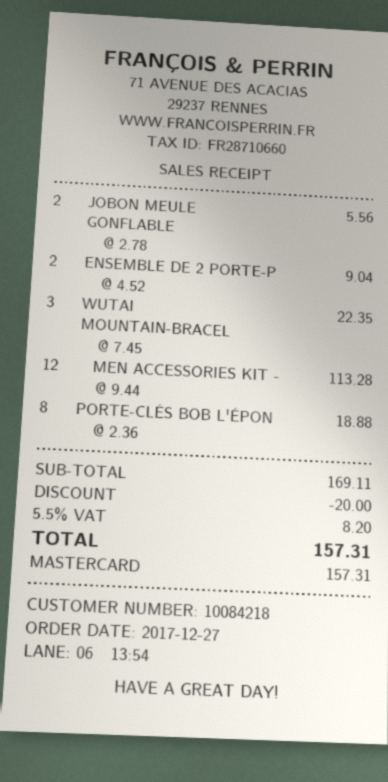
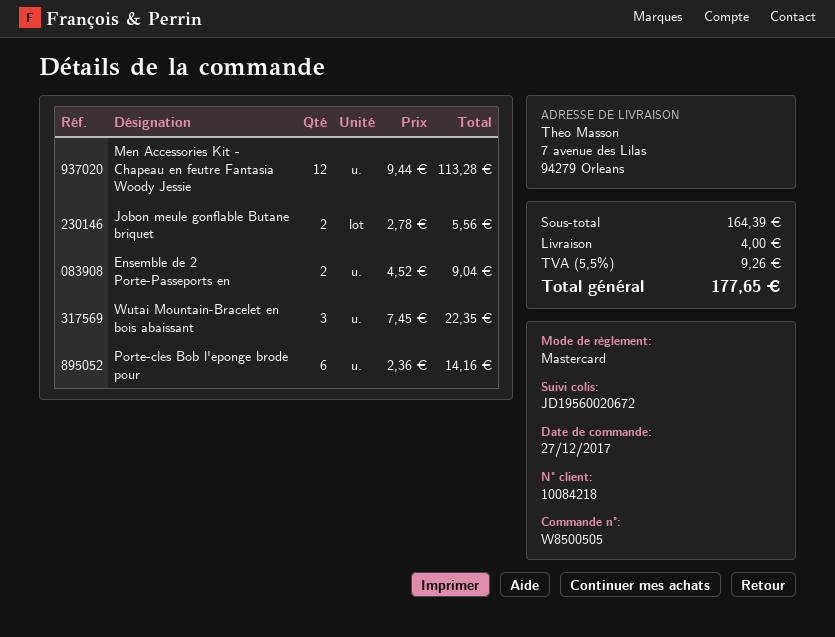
PORTE-CLÉS BOB L'ÉPON: 8 x 2.36 = 18.88 -> 6 x 2.36 = 14.16
subtotal: 169.11 -> 164.39
discount: 20.00 -> none
shipping: none -> 4.00
tax: 5.5% = 8.20 -> 5.5% = 9.26
total: 157.31 -> 177.65

